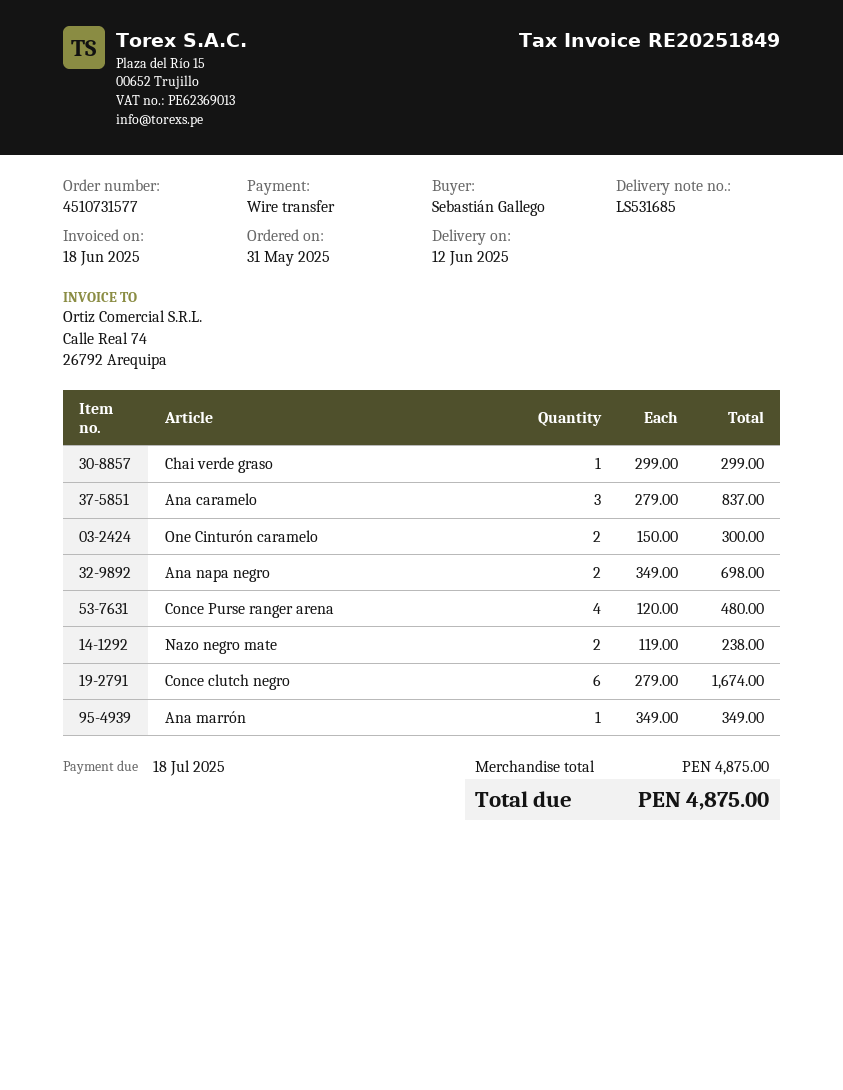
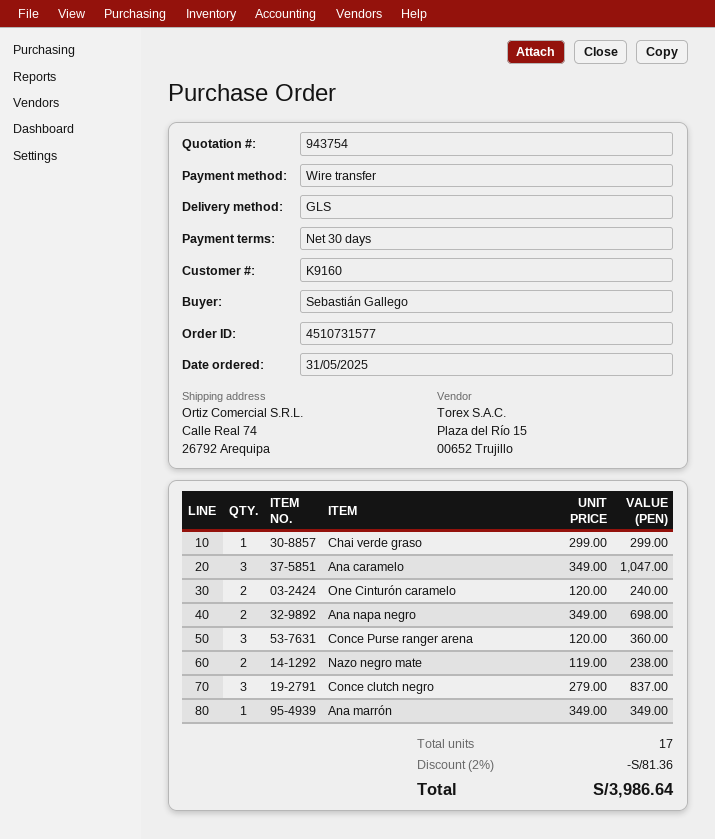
Ana caramelo: 3 x 279.00 = 837.00 -> 3 x 349.00 = 1047.00
One Cinturón caramelo: 2 x 150.00 = 300.00 -> 2 x 120.00 = 240.00
Conce Purse ranger arena: 4 x 120.00 = 480.00 -> 3 x 120.00 = 360.00
Conce clutch negro: 6 x 279.00 = 1674.00 -> 3 x 279.00 = 837.00
discount: none -> 2% = 81.36
total: 4875.00 -> 3986.64

